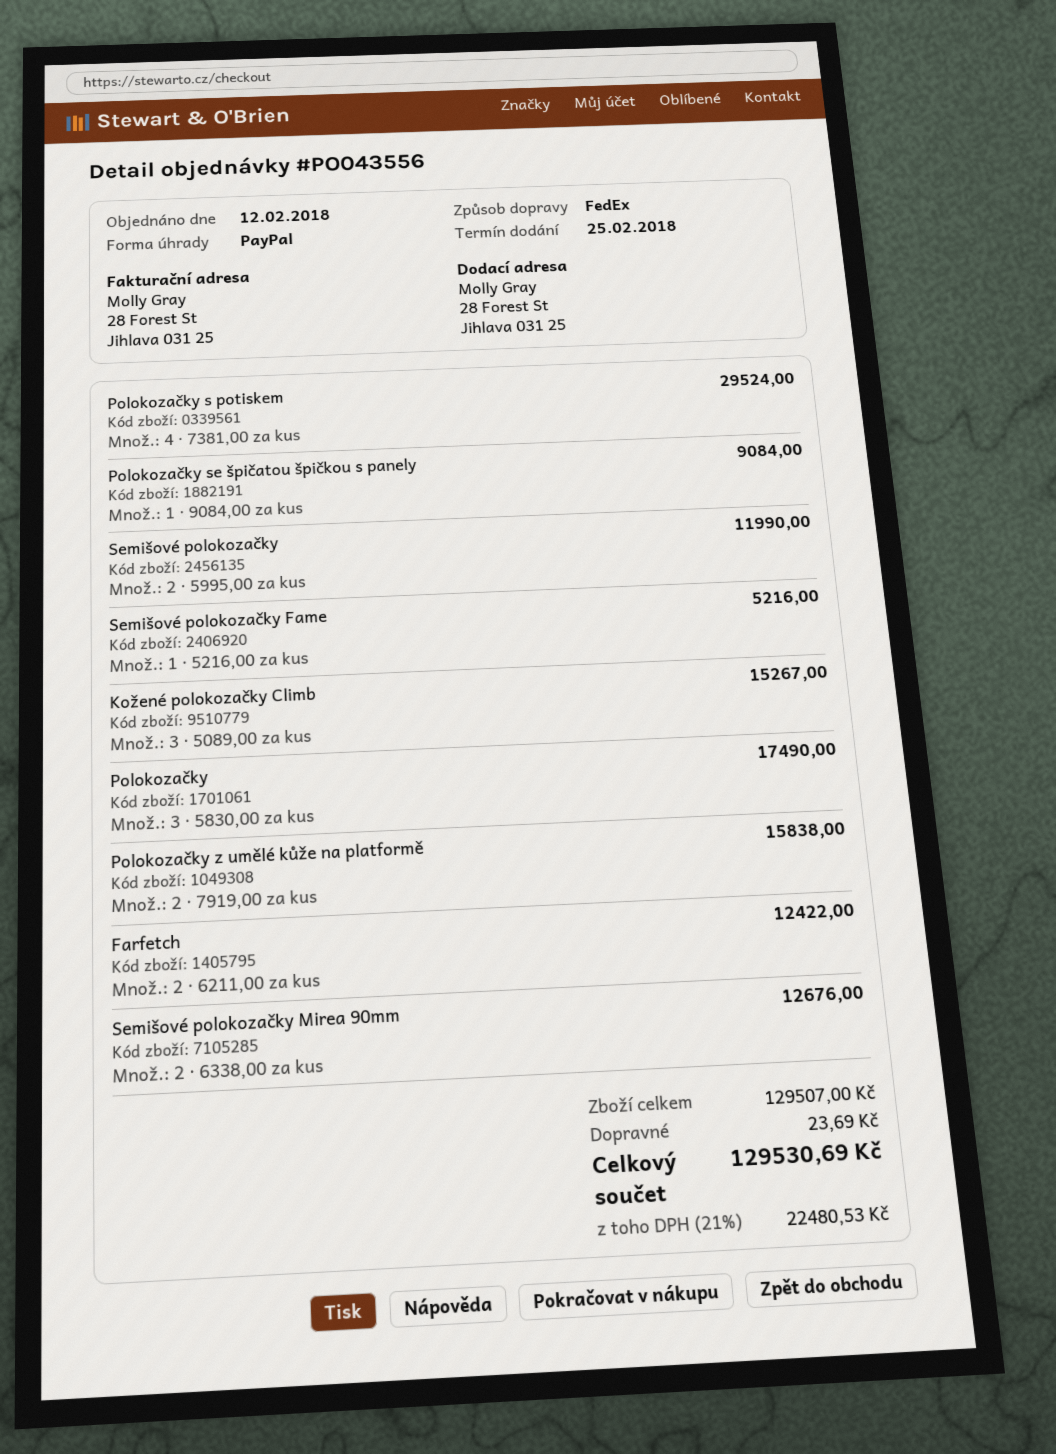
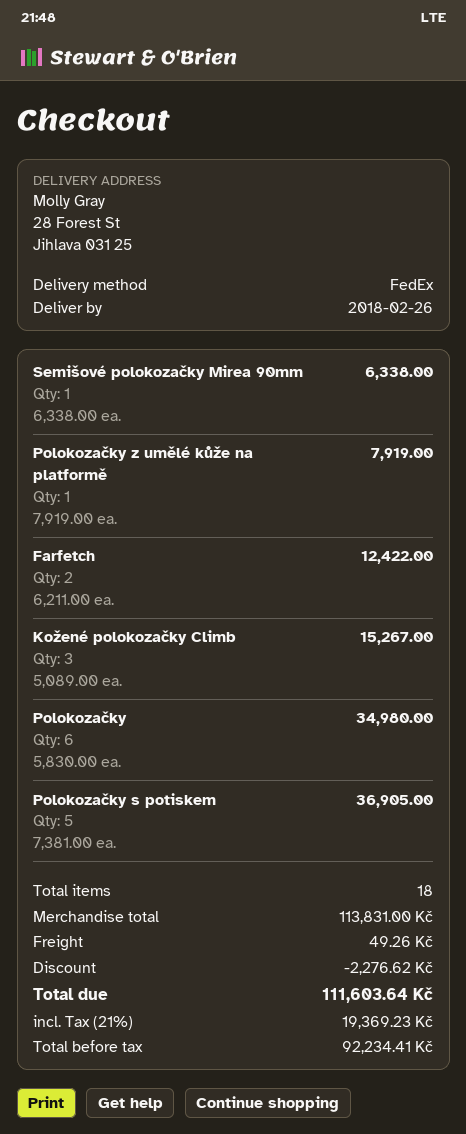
delivery date: 2018-02-25 -> 2018-02-26
Polokozačky s potiskem: 4 x 7381.00 = 29524.00 -> 5 x 7381.00 = 36905.00
Polokozačky se špičatou špičkou s panely: 1 x 9084.00 = 9084.00 -> none
Semišové polokozačky: 2 x 5995.00 = 11990.00 -> none
Semišové polokozačky Fame: 1 x 5216.00 = 5216.00 -> none
Polokozačky: 3 x 5830.00 = 17490.00 -> 6 x 5830.00 = 34980.00
Polokozačky z umělé kůže na platformě: 2 x 7919.00 = 15838.00 -> 1 x 7919.00 = 7919.00
Semišové polokozačky Mirea 90mm: 2 x 6338.00 = 12676.00 -> 1 x 6338.00 = 6338.00
subtotal: 129507.00 -> 113831.00
discount: none -> 2276.62
shipping: 23.69 -> 49.26
tax: 21% = 22480.53 -> 21% = 19369.23
total: 129530.69 -> 111603.64

